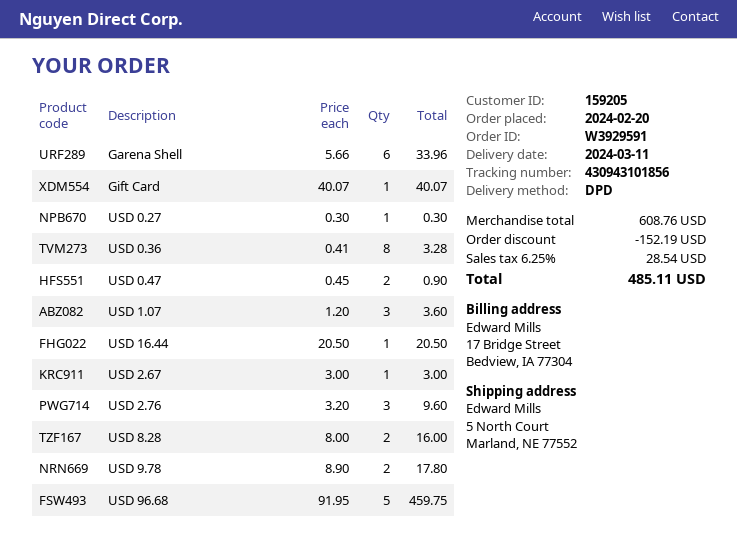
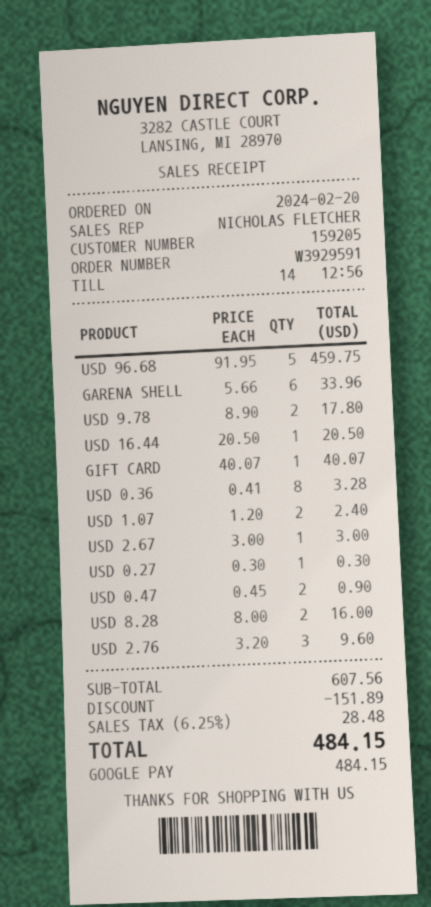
USD 1.07: 3 x 1.20 = 3.60 -> 2 x 1.20 = 2.40
subtotal: 608.76 -> 607.56
discount: 152.19 -> 151.89
tax: 6.25% = 28.54 -> 6.25% = 28.48
total: 485.11 -> 484.15

